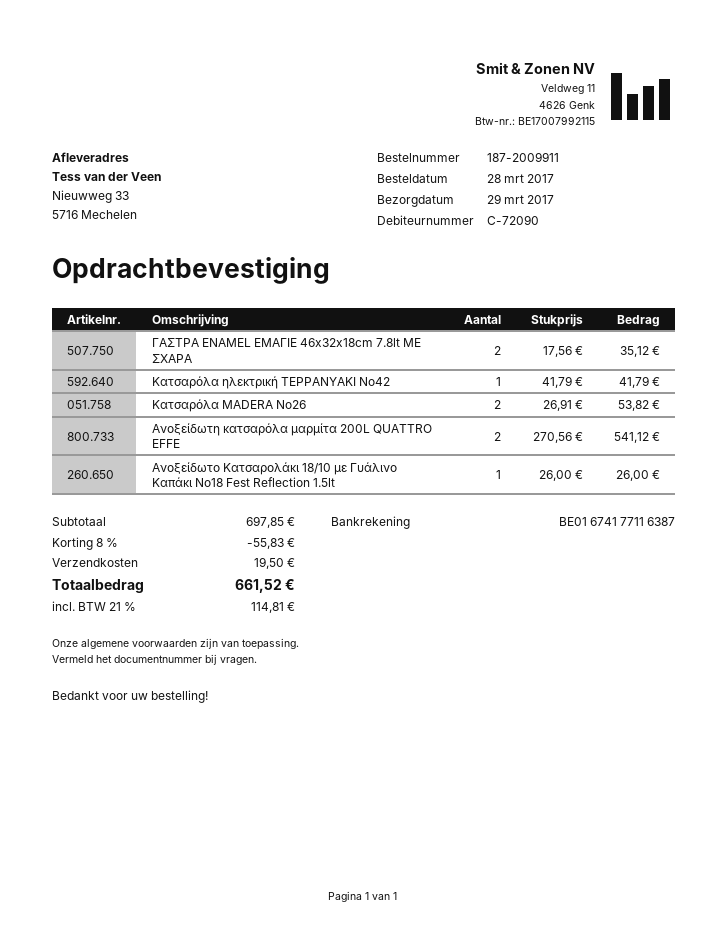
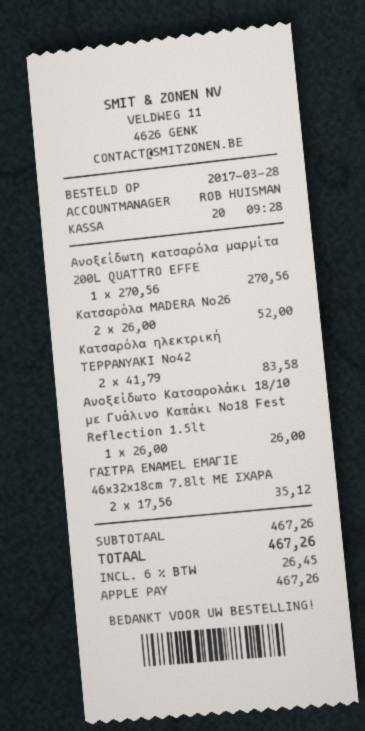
Κατσαρόλα ηλεκτρική TEPPANYAKI Νο42: 1 x 41.79 = 41.79 -> 2 x 41.79 = 83.58
Κατσαρόλα MADERA Νο26: 2 x 26.91 = 53.82 -> 2 x 26.00 = 52.00
Ανοξείδωτη κατσαρόλα μαρμίτα 200L QUATTRO EFFE: 2 x 270.56 = 541.12 -> 1 x 270.56 = 270.56
subtotal: 697.85 -> 467.26
discount: 8% = 55.83 -> none
shipping: 19.50 -> none
tax: 21% = 114.81 -> 6% = 26.45
total: 661.52 -> 467.26

